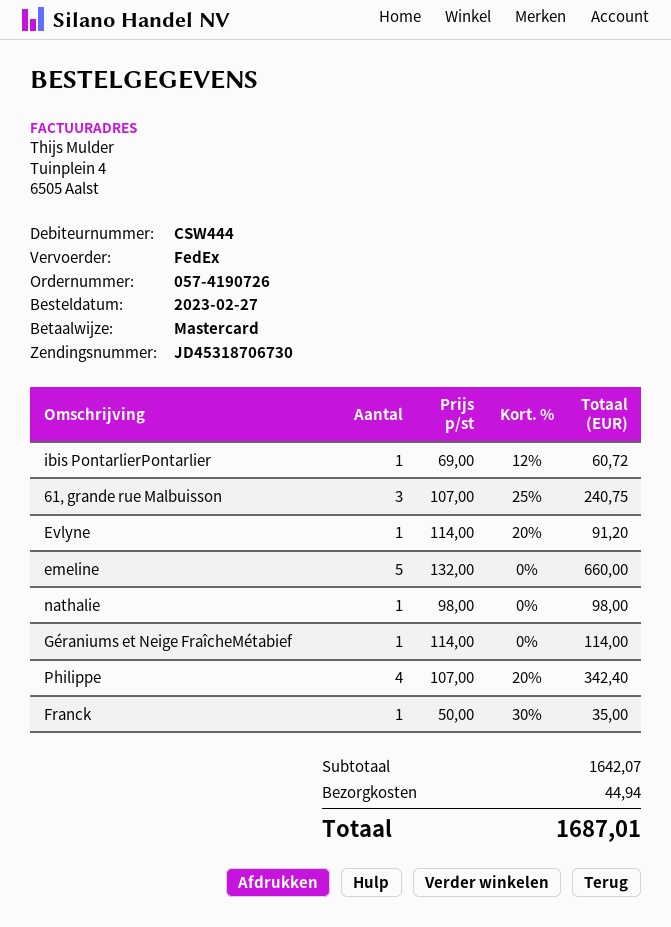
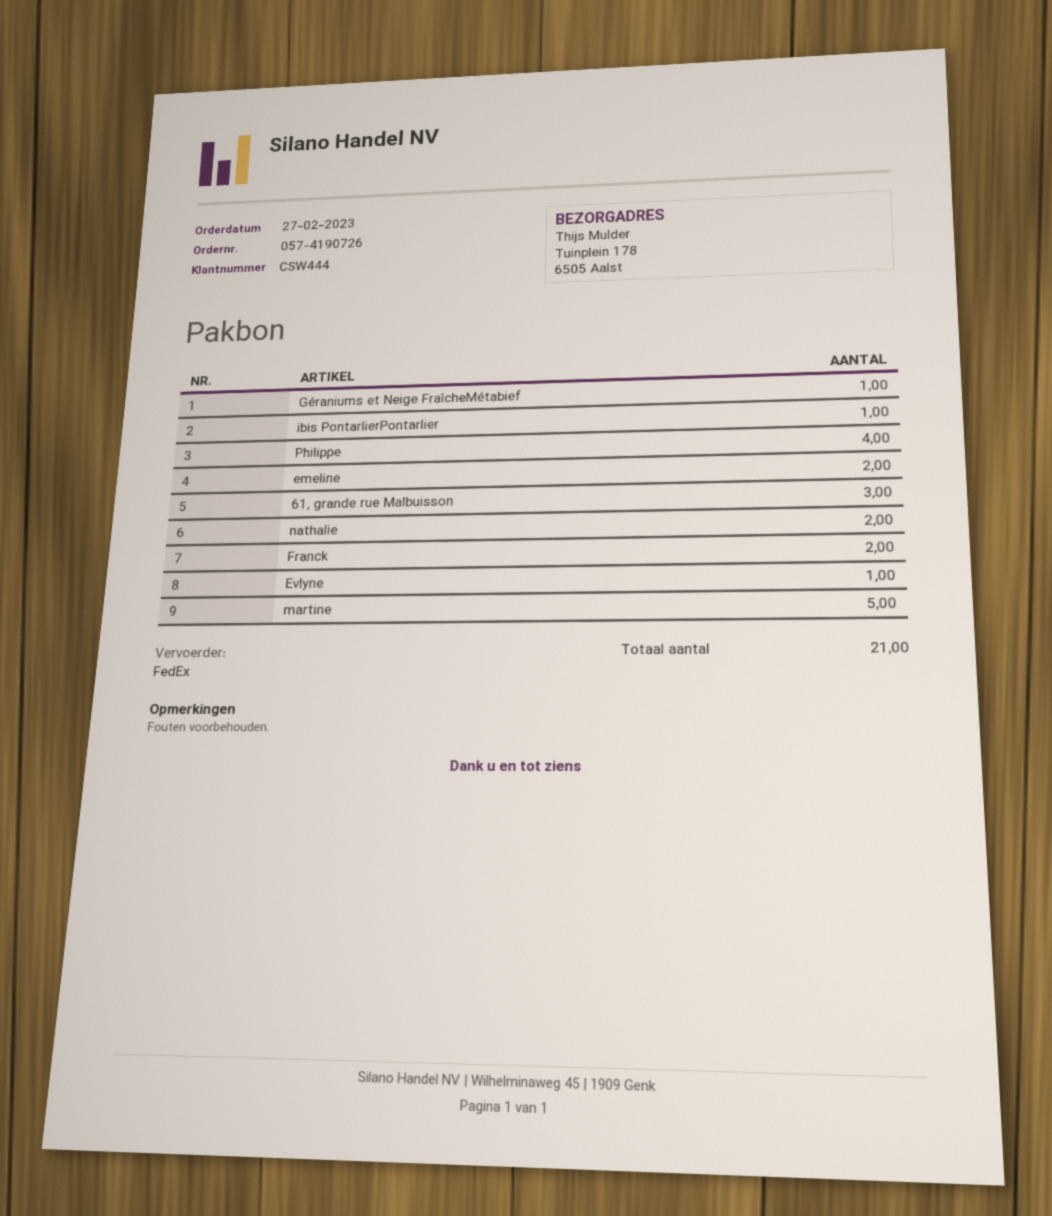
emeline: 5 -> 2
nathalie: 1 -> 2
Franck: 1 -> 2
martine: none -> 5

